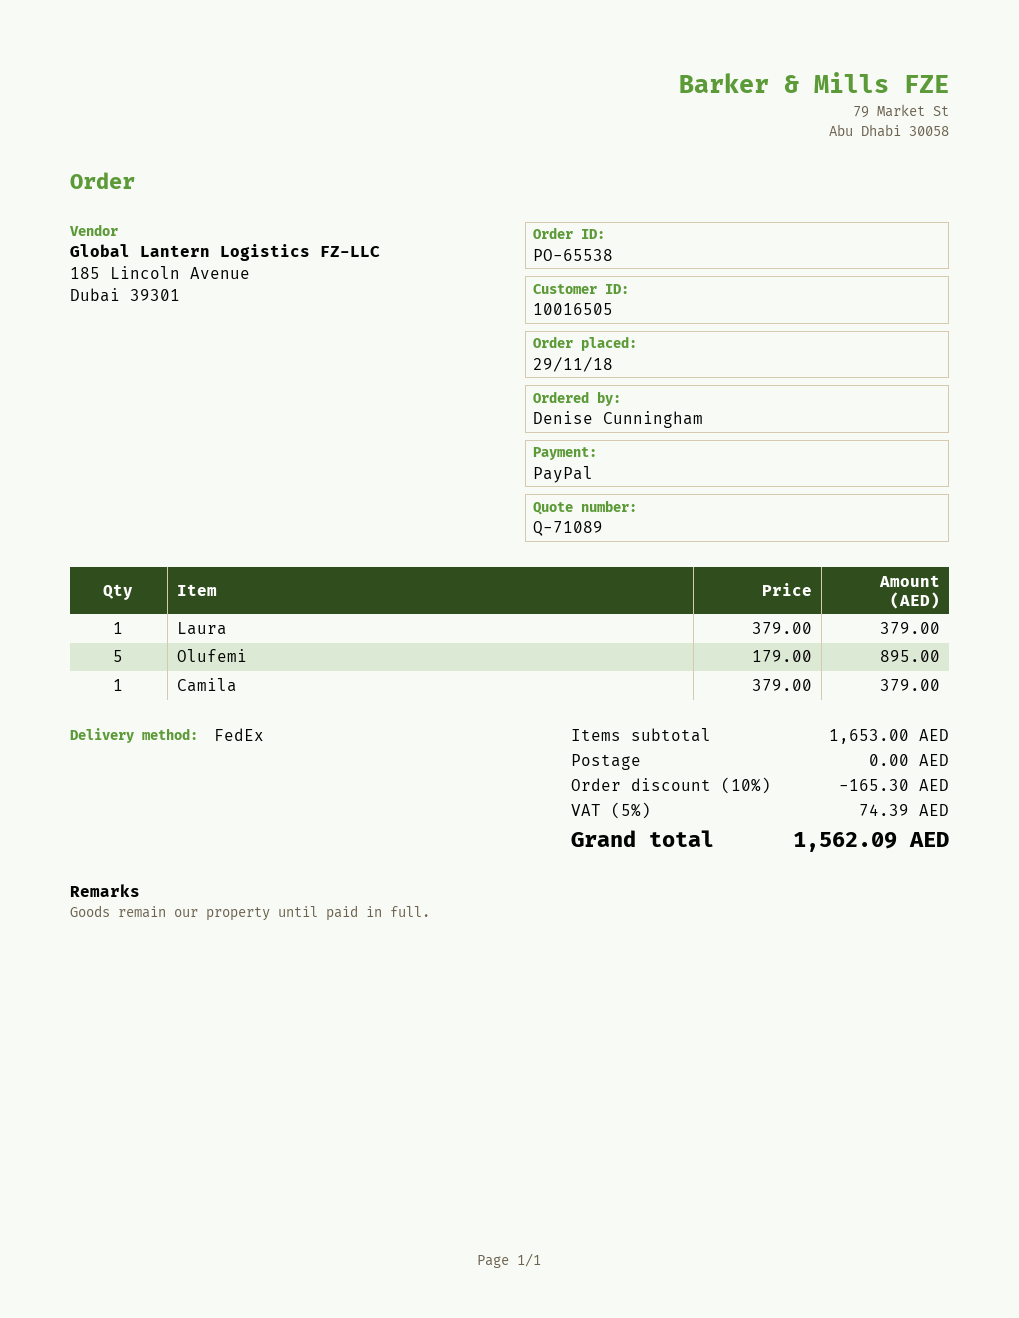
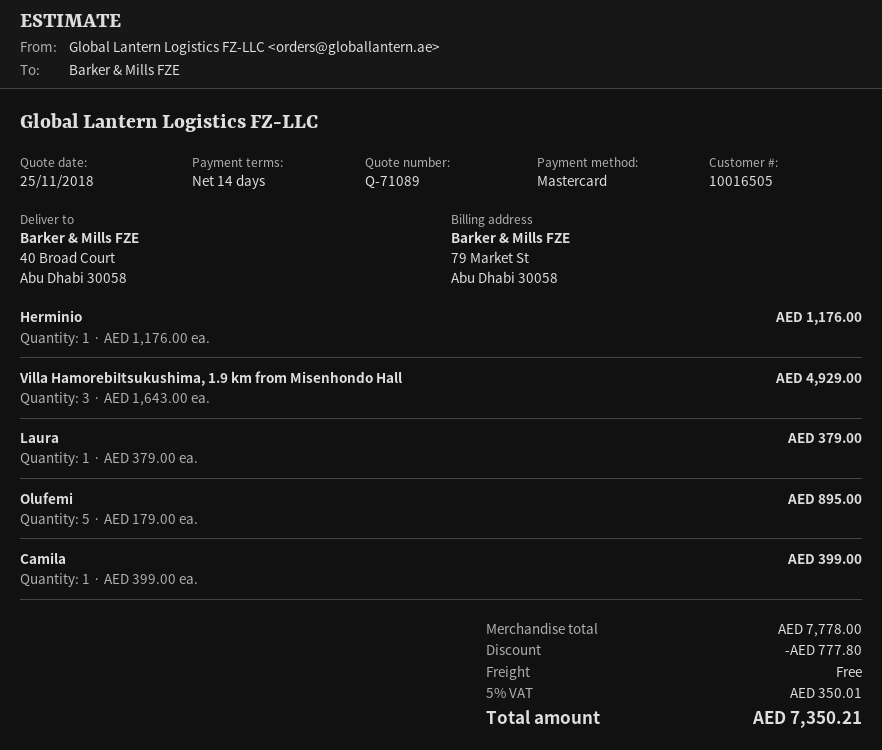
payment method: PayPal -> Mastercard
Camila: 1 x 379.00 = 379.00 -> 1 x 399.00 = 399.00
Herminio: none -> 1 x 1176.00 = 1176.00
Villa HamorebiItsukushima, 1.9 km from Misenhondo Hall: none -> 3 x 1643.00 = 4929.00
subtotal: 1653.00 -> 7778.00
discount: 165.30 -> 777.80
tax: 5% = 74.39 -> 5% = 350.01
total: 1562.09 -> 7350.21

